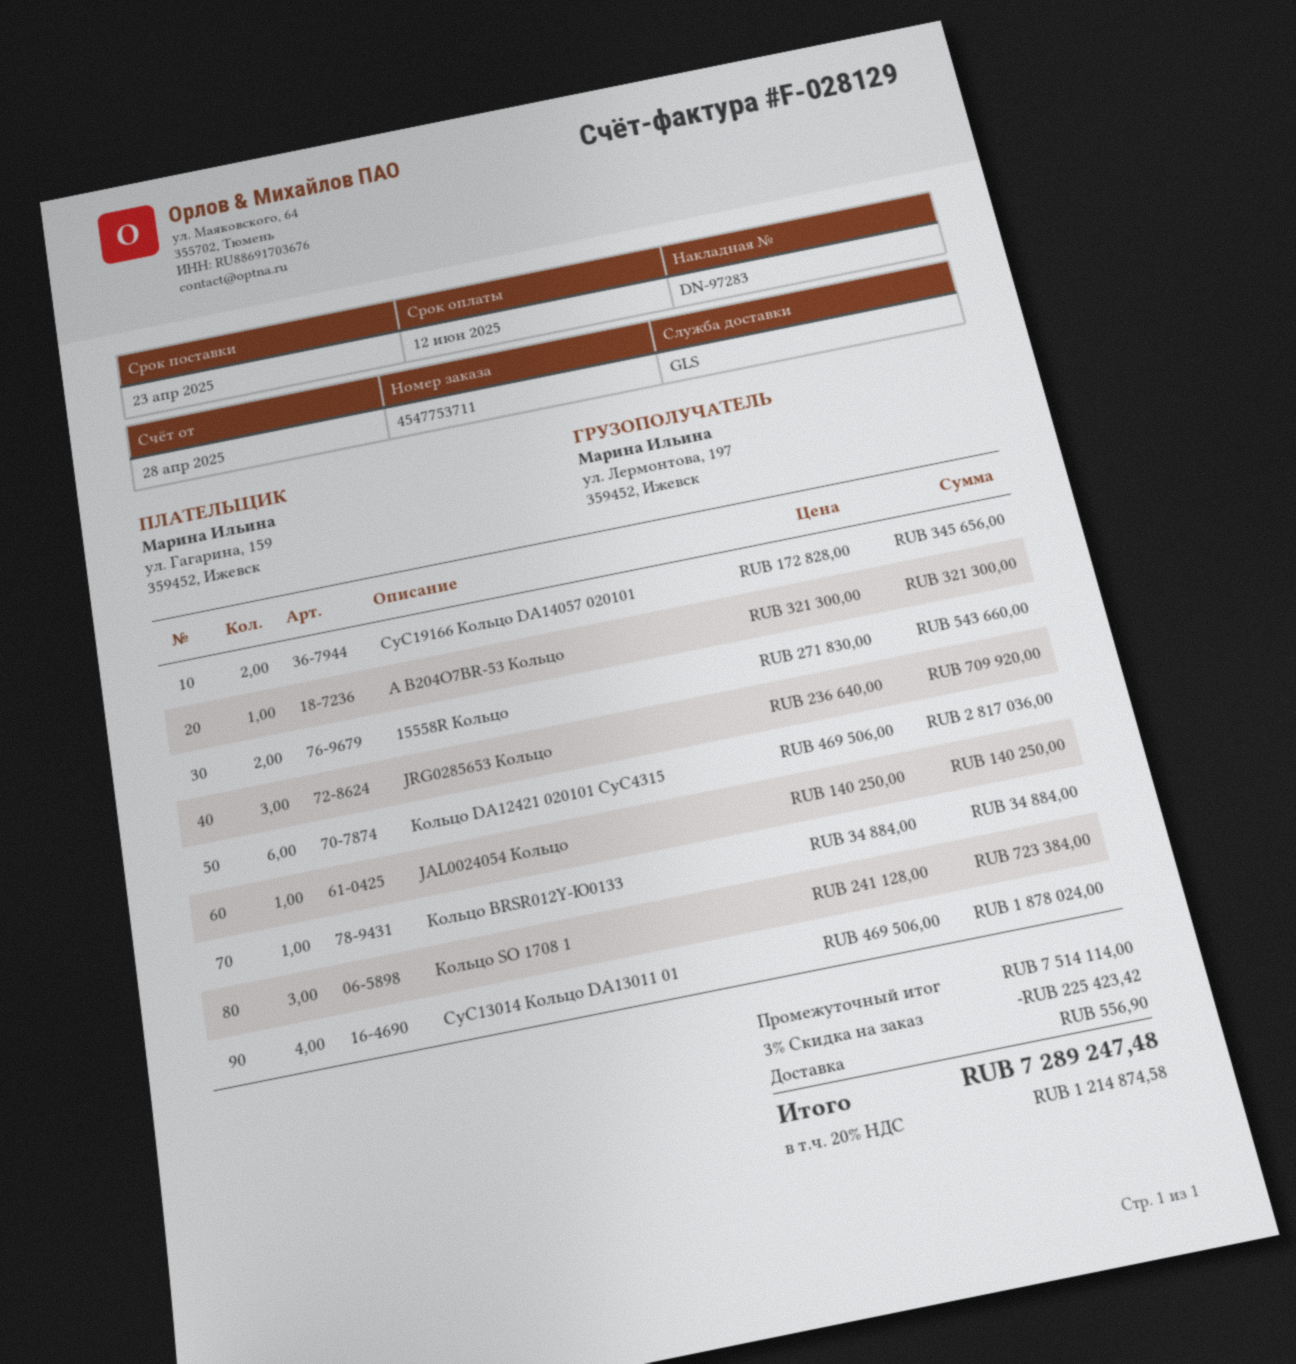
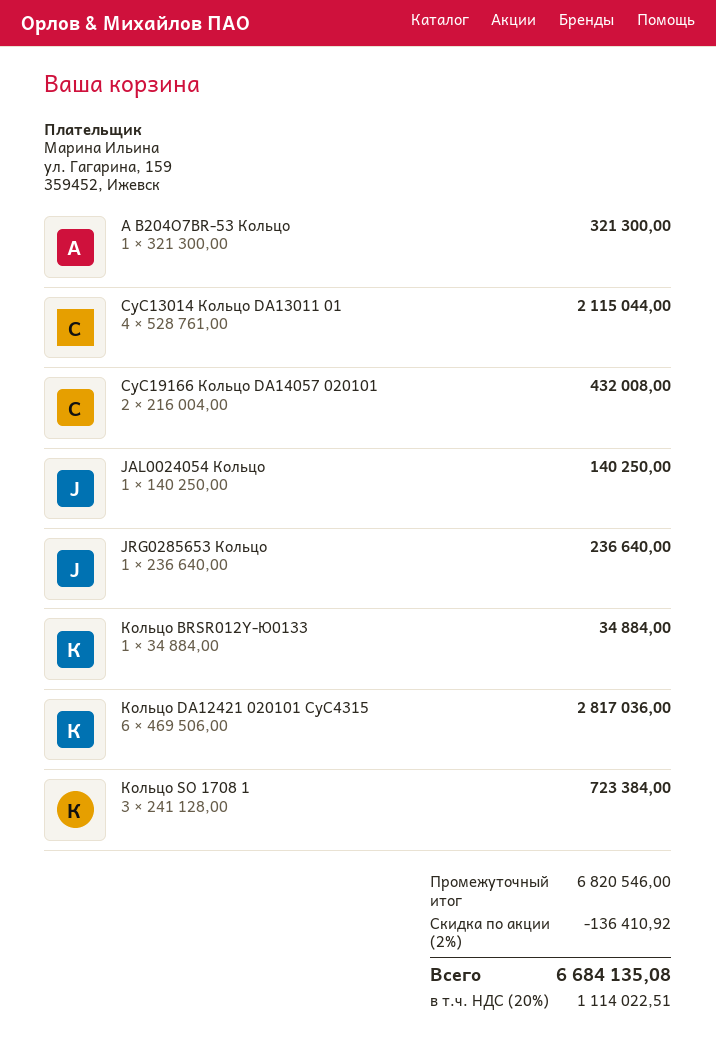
CyC19166 Кольцо DA14057 020101: 2 x 172828.00 = 345656.00 -> 2 x 216004.00 = 432008.00
15558R Кольцо: 2 x 271830.00 = 543660.00 -> none
JRG0285653 Кольцо: 3 x 236640.00 = 709920.00 -> 1 x 236640.00 = 236640.00
CyC13014 Кольцо DA13011 01: 4 x 469506.00 = 1878024.00 -> 4 x 528761.00 = 2115044.00
subtotal: 7514114.00 -> 6820546.00
discount: 3% = 225423.42 -> 2% = 136410.92
shipping: 556.90 -> none
tax: 20% = 1214874.58 -> 20% = 1114022.51
total: 7289247.48 -> 6684135.08

